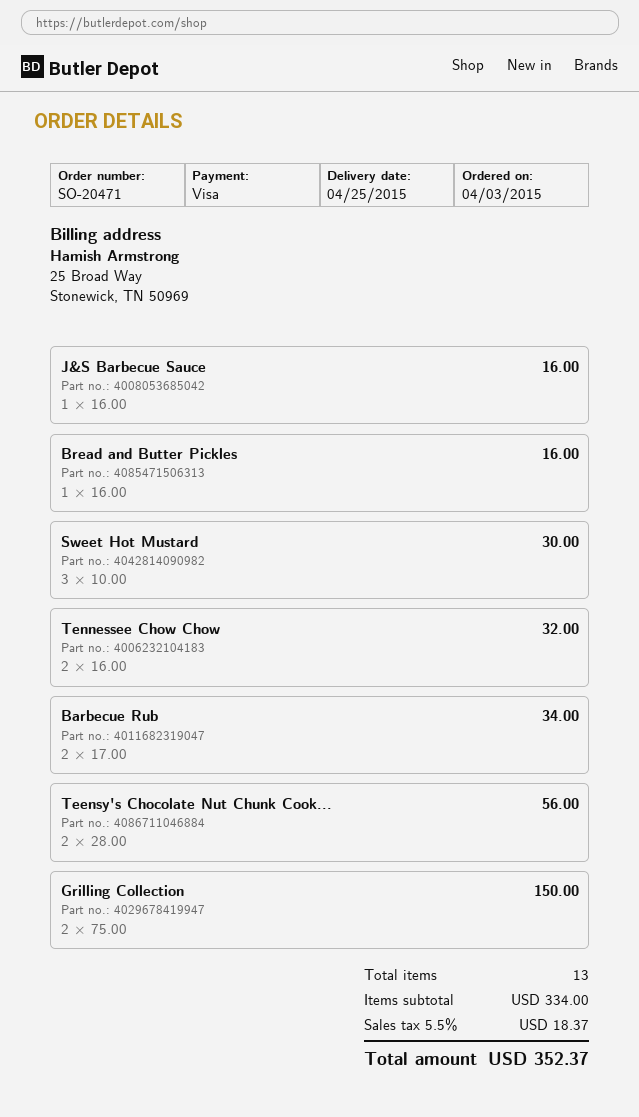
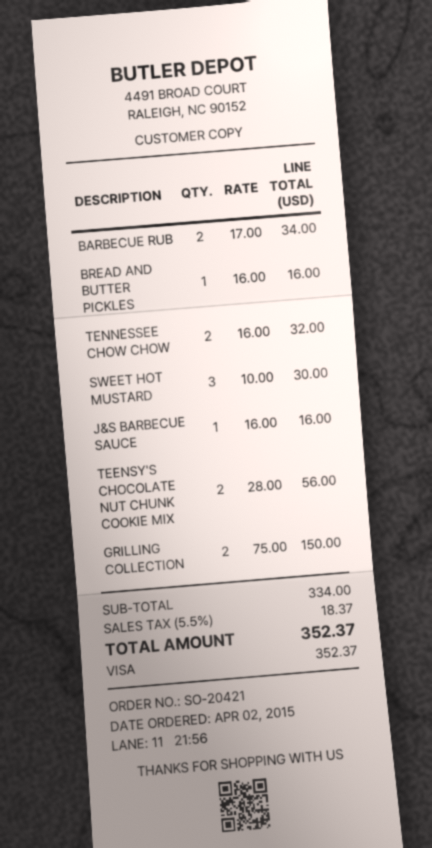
order number: SO-20471 -> SO-20421
order date: 2015-04-03 -> 2015-04-02

